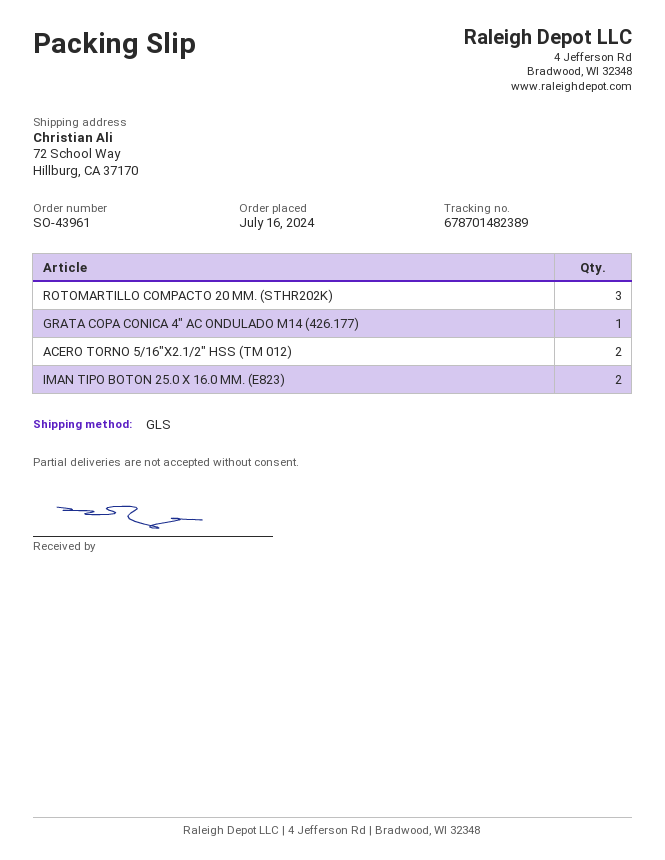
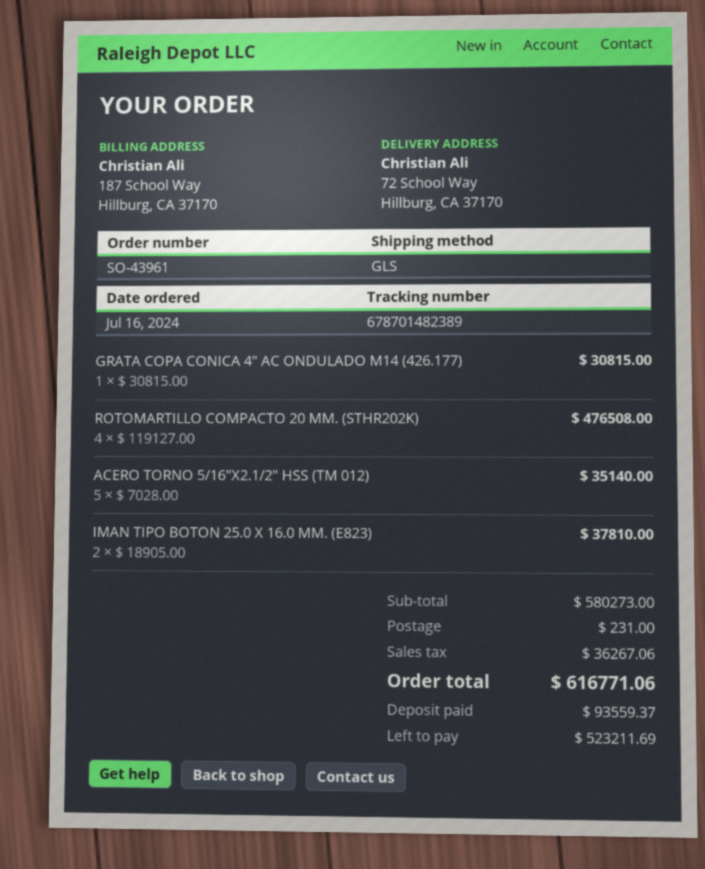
ROTOMARTILLO COMPACTO 20 MM. (STHR202K): 3 -> 4
ACERO TORNO 5/16″X2.1/2″ HSS (TM 012): 2 -> 5

